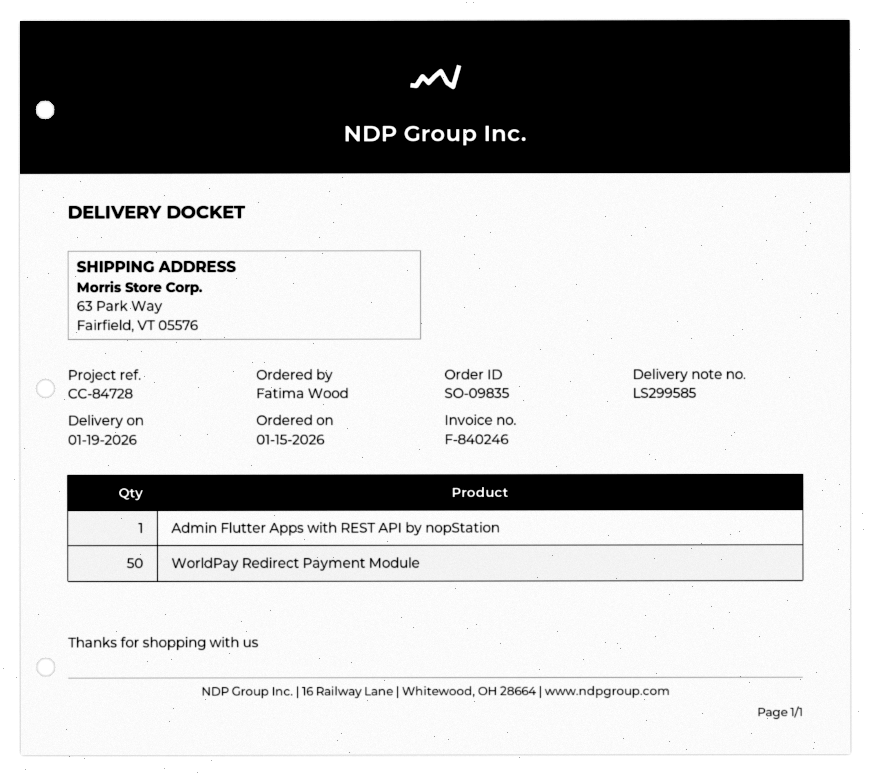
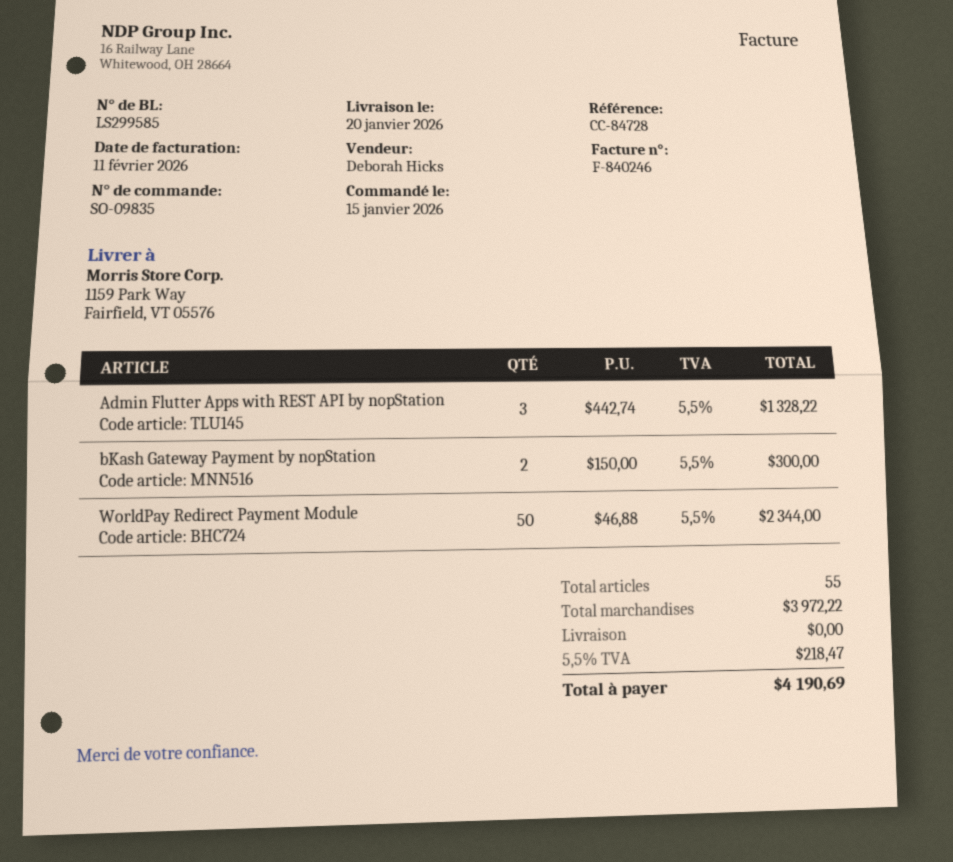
delivery date: 2026-01-19 -> 2026-01-20
ship to: 63 Park Way, Fairfield, VT 05576 -> 1159 Park Way, Fairfield, VT 05576
Admin Flutter Apps with REST API by nopStation: 1 -> 3
bKash Gateway Payment by nopStation: none -> 2

